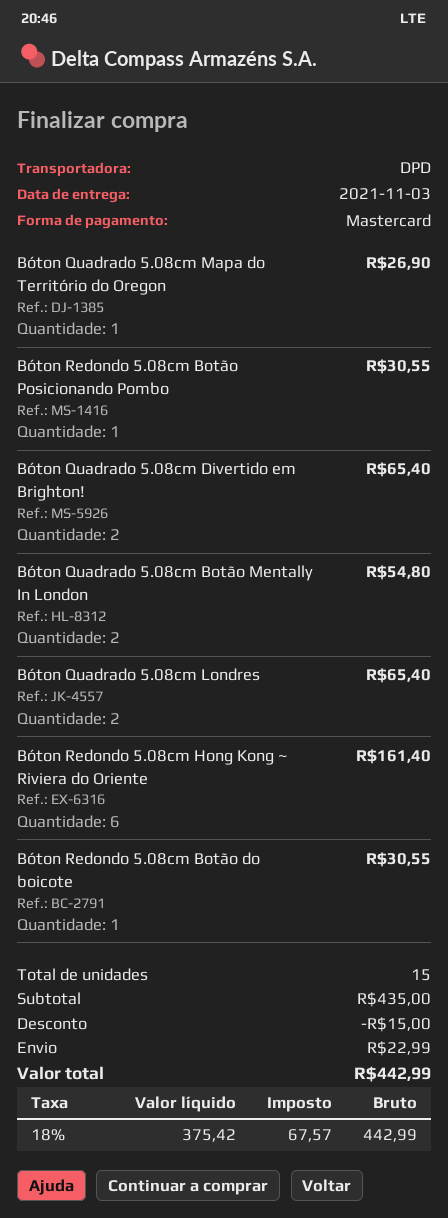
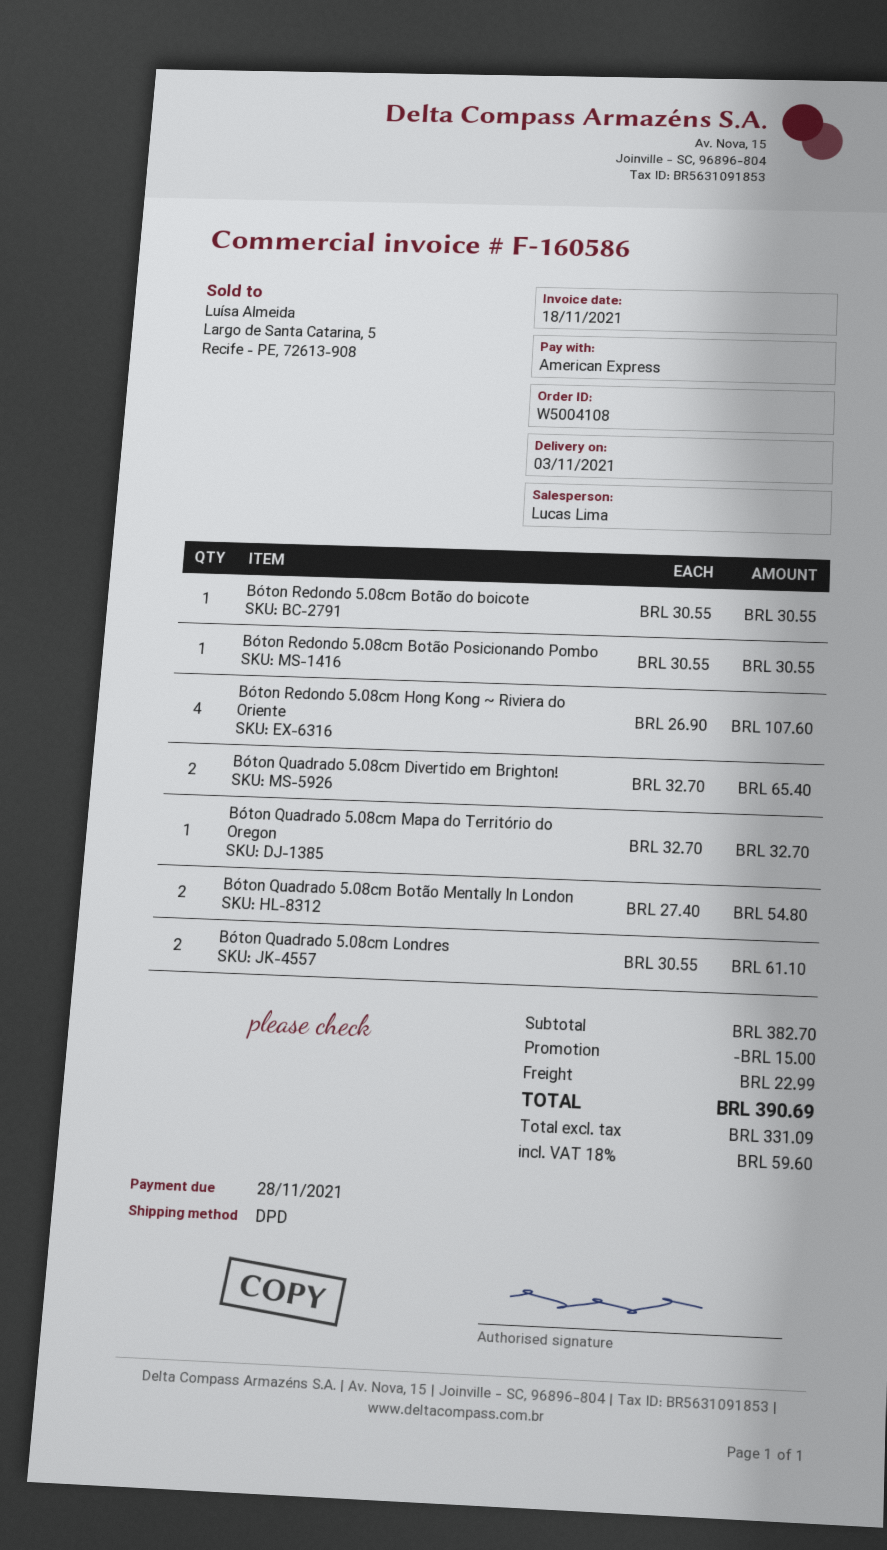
payment method: Mastercard -> American Express
Bóton Quadrado 5.08cm Mapa do Território do Oregon: 1 for 26.90 -> 1 for 32.70
Bóton Quadrado 5.08cm Londres: 2 for 65.40 -> 2 for 61.10
Bóton Redondo 5.08cm Hong Kong ~ Riviera do Oriente: 6 for 161.40 -> 4 for 107.60
subtotal: 435.00 -> 382.70
net: 375.42 -> 331.09
tax: 18% = 67.57 -> 18% = 59.60
total: 442.99 -> 390.69

